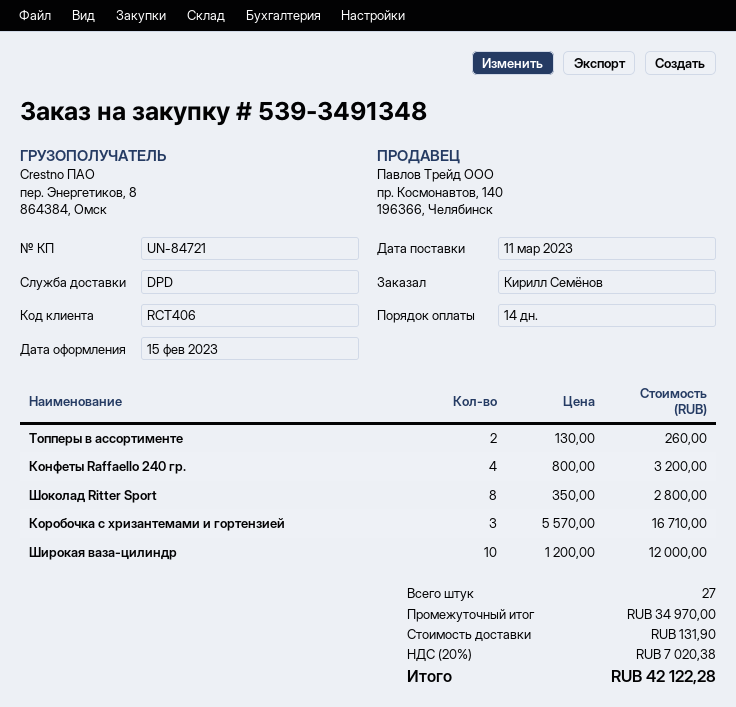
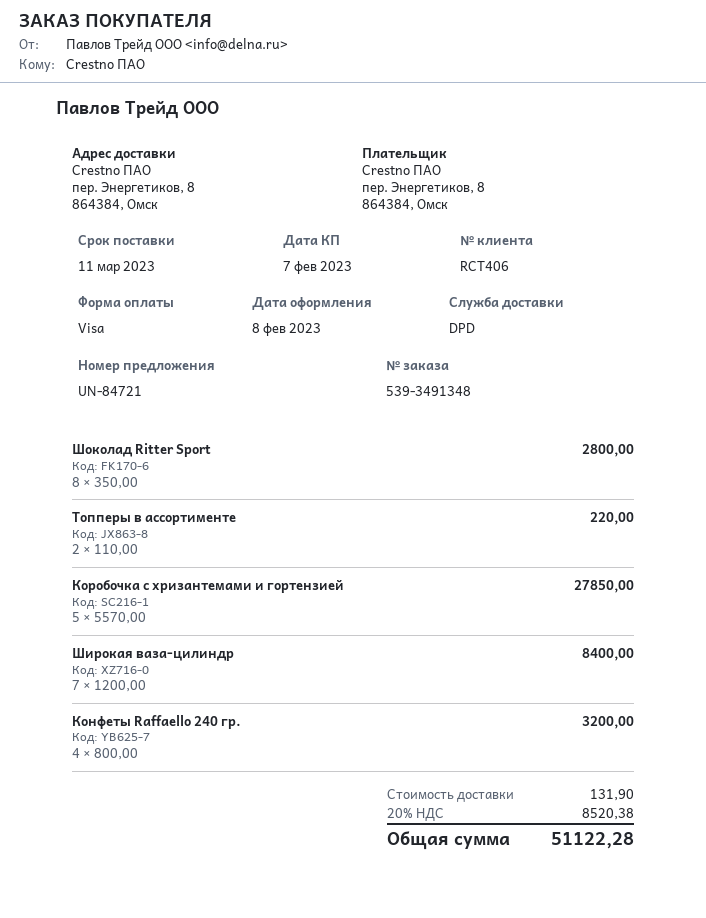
order date: 2023-02-15 -> 2023-02-08
Топперы в ассортименте: 2 x 130.00 = 260.00 -> 2 x 110.00 = 220.00
Коробочка с хризантемами и гортензией: 3 x 5570.00 = 16710.00 -> 5 x 5570.00 = 27850.00
Широкая ваза-цилиндр: 10 x 1200.00 = 12000.00 -> 7 x 1200.00 = 8400.00
tax: 20% = 7020.38 -> 20% = 8520.38
total: 42122.28 -> 51122.28

